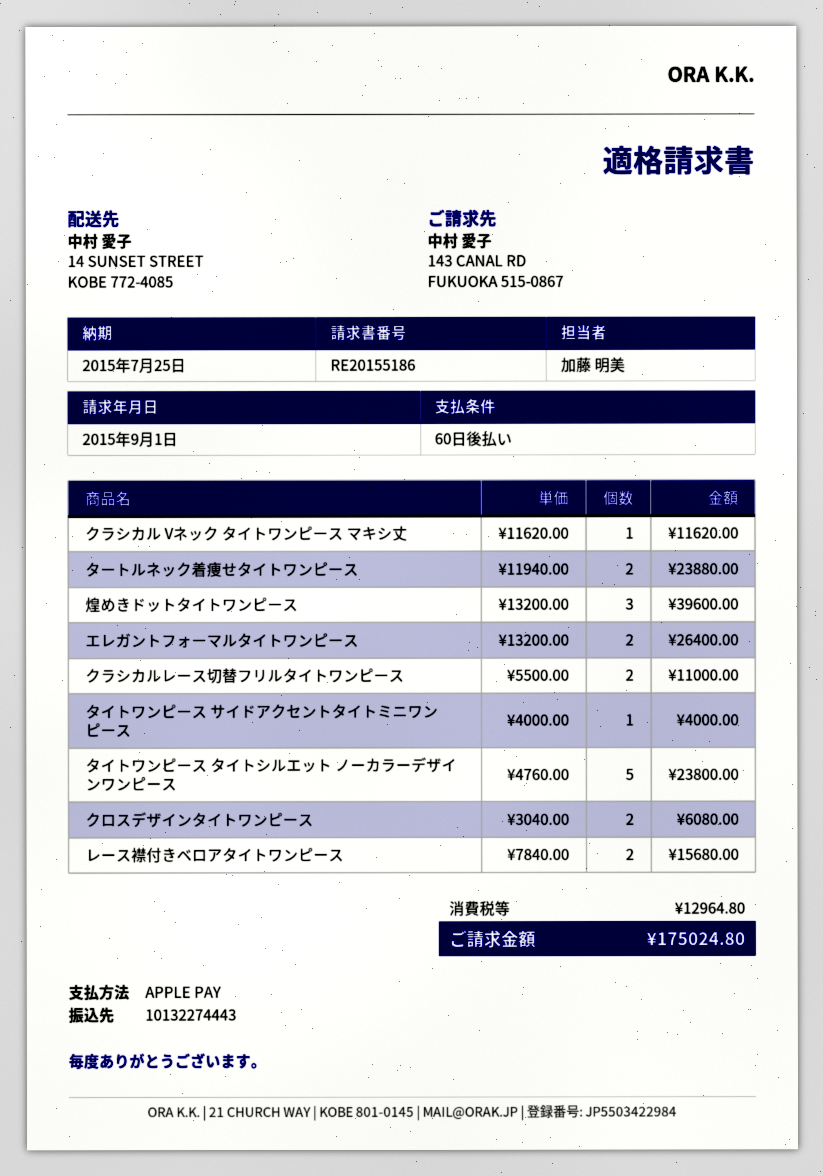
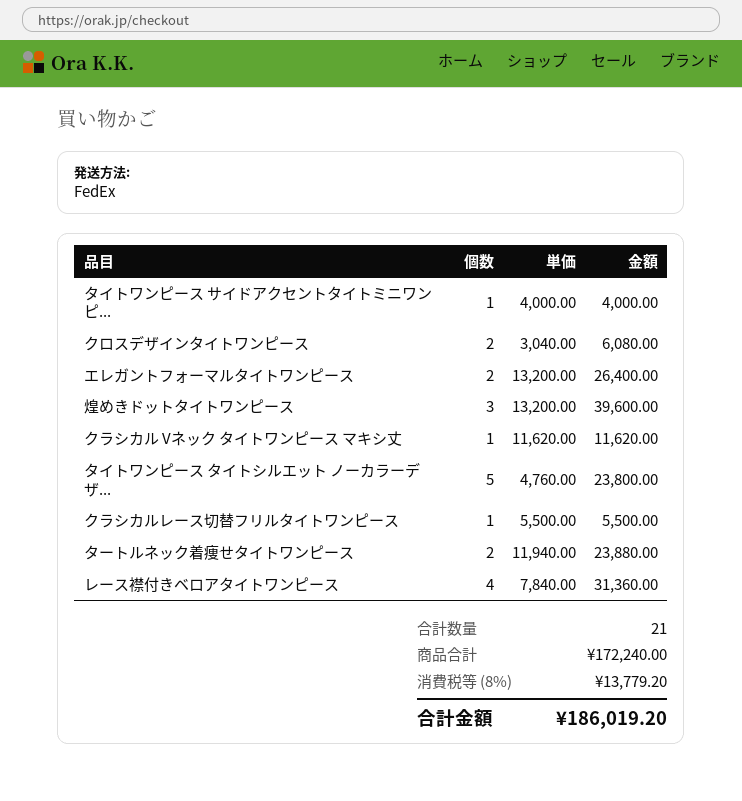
クラシカルレース切替フリルタイトワンピース: 2 x 5500.00 = 11000.00 -> 1 x 5500.00 = 5500.00
レース襟付きベロアタイトワンピース: 2 x 7840.00 = 15680.00 -> 4 x 7840.00 = 31360.00
tax: 12964.80 -> 13779.20
total: 175024.80 -> 186019.20

